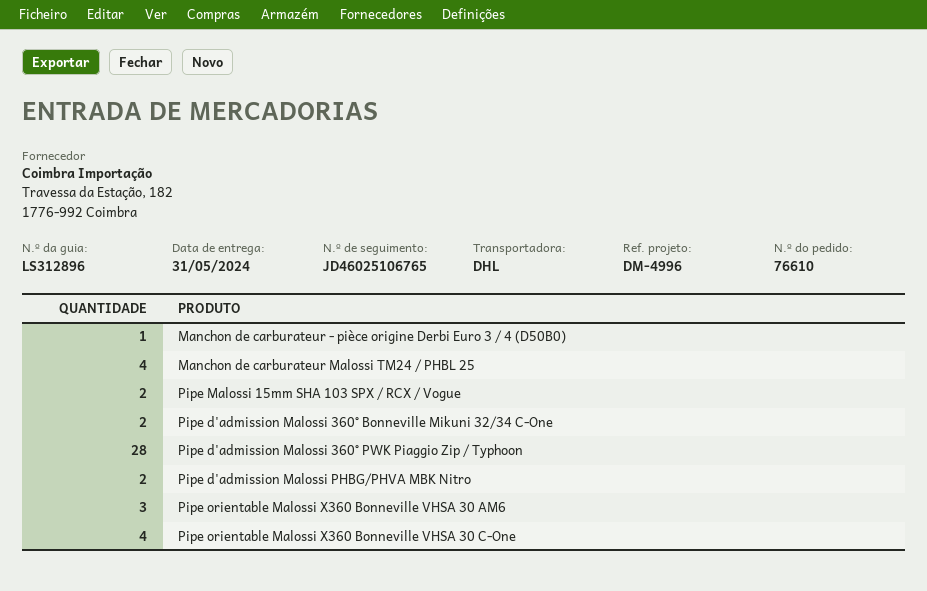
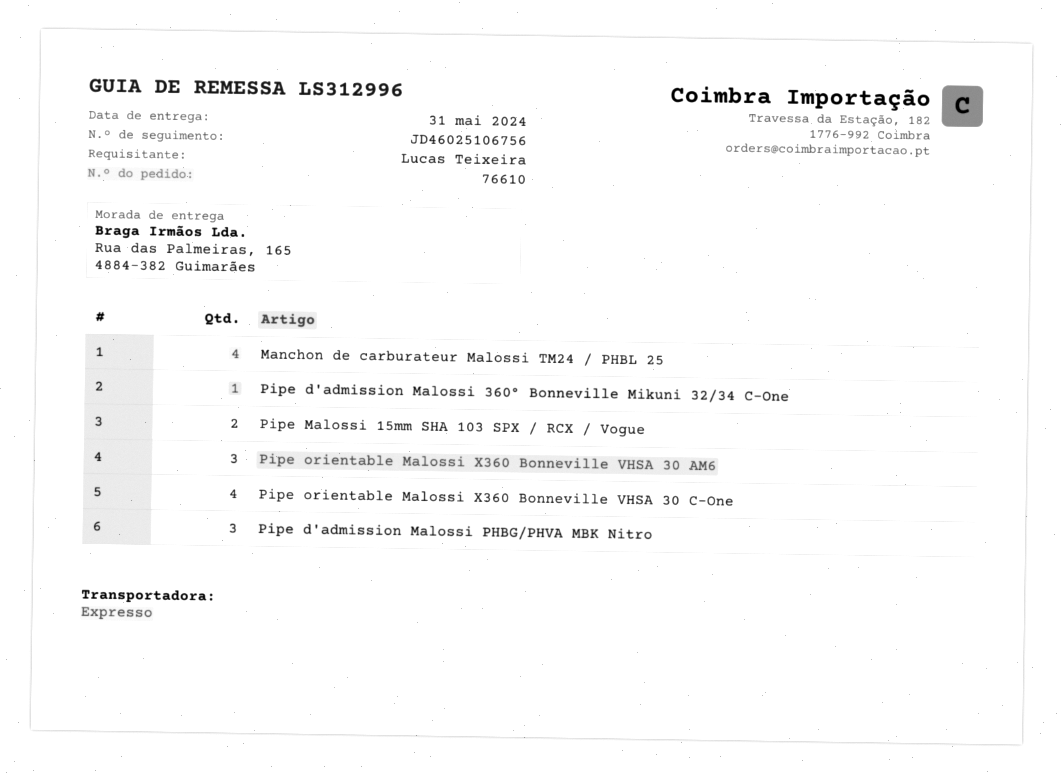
delivery note number: LS312896 -> LS312996
shipping method: DHL -> express
tracking number: JD46025106765 -> JD46025106756
Manchon de carburateur - pièce origine Derbi Euro 3 / 4 (D50B0): 1 -> none
Pipe d'admission Malossi 360° Bonneville Mikuni 32/34 C-One: 2 -> 1
Pipe d'admission Malossi 360° PWK Piaggio Zip / Typhoon: 28 -> none
Pipe d'admission Malossi PHBG/PHVA MBK Nitro: 2 -> 3

